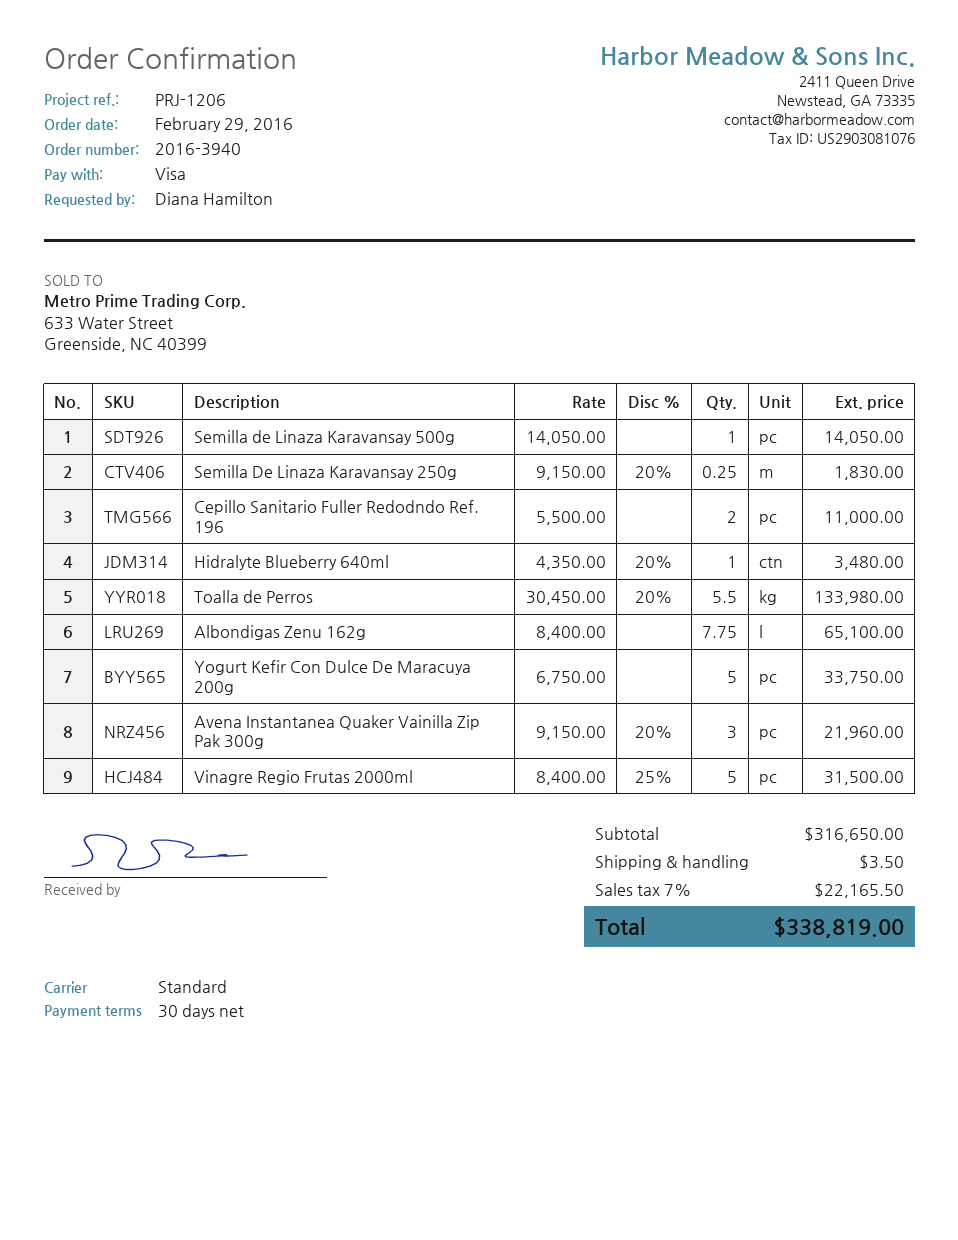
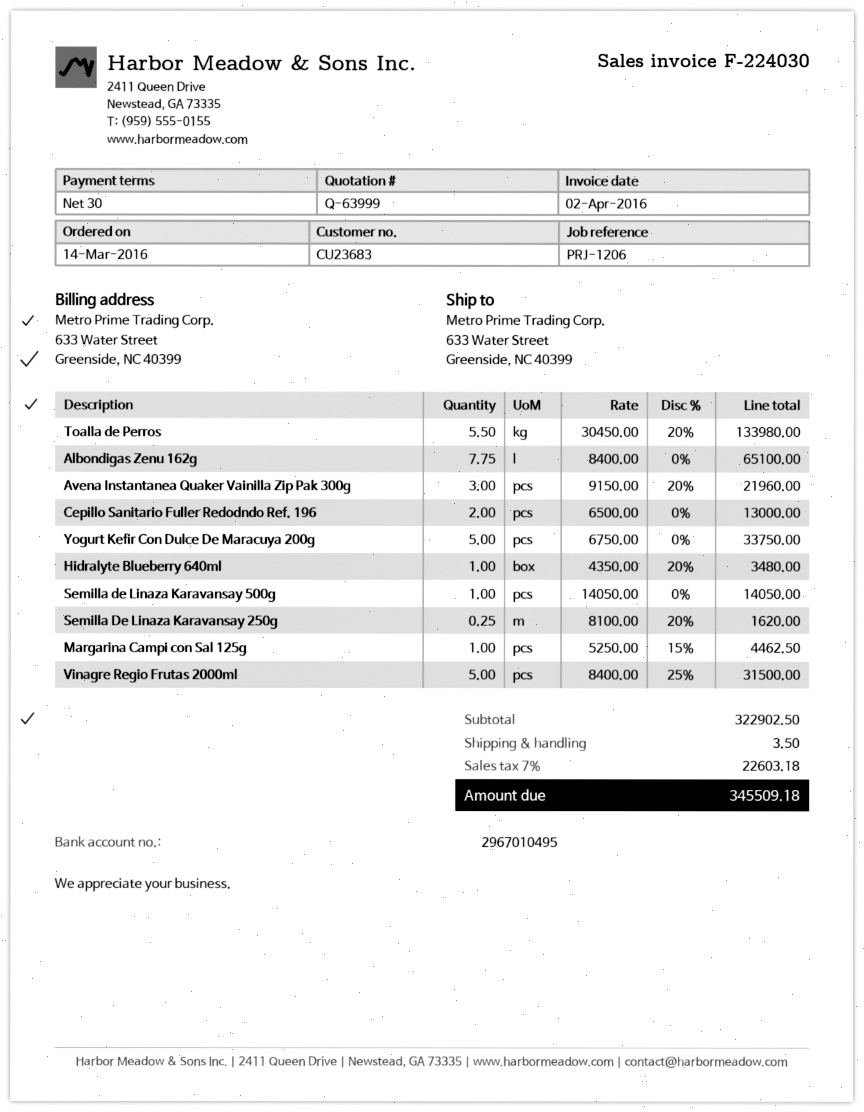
order date: 2016-02-29 -> 2016-03-14
Semilla De Linaza Karavansay 250g: 0.25 x 9150.00 - 20% = 1830.00 -> 0.25 x 8100.00 - 20% = 1620.00
Cepillo Sanitario Fuller Redodndo Ref. 196: 2 x 5500.00 = 11000.00 -> 2 x 6500.00 = 13000.00
Margarina Campi con Sal 125g: none -> 1 x 5250.00 - 15% = 4462.50
subtotal: 316650.00 -> 322902.50
tax: 7% = 22165.50 -> 7% = 22603.18
total: 338819.00 -> 345509.18

